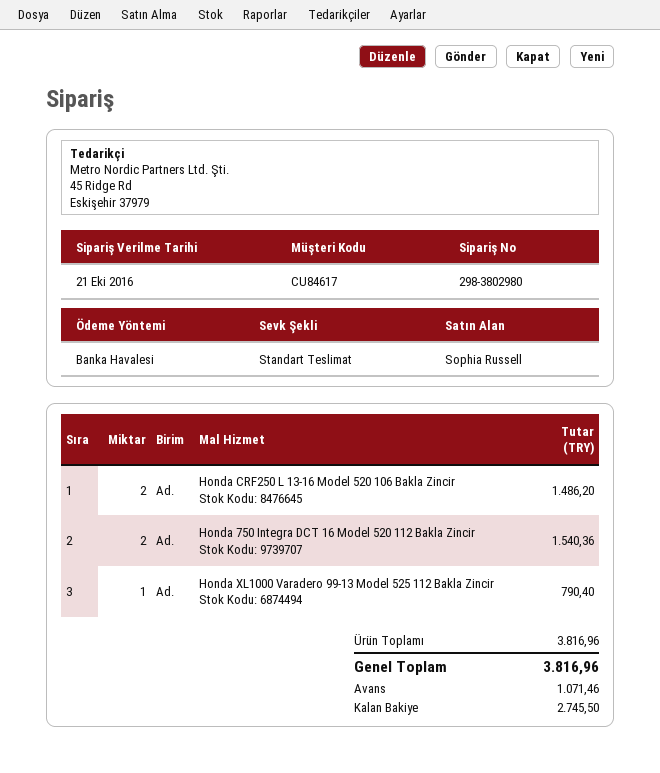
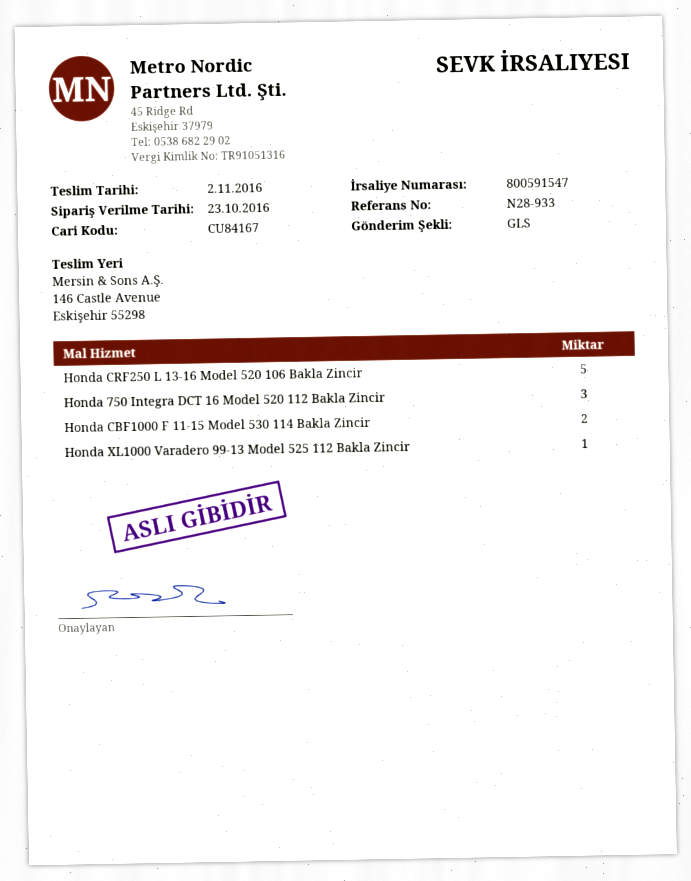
order date: 2016-10-21 -> 2016-10-23
customer number: CU84617 -> CU84167
shipping method: standard -> GLS
Honda CRF250 L 13-16 Model 520 106 Bakla Zincir: 2 -> 5
Honda 750 Integra DCT 16 Model 520 112 Bakla Zincir: 2 -> 3
Honda CBF1000 F 11-15 Model 530 114 Bakla Zincir: none -> 2

